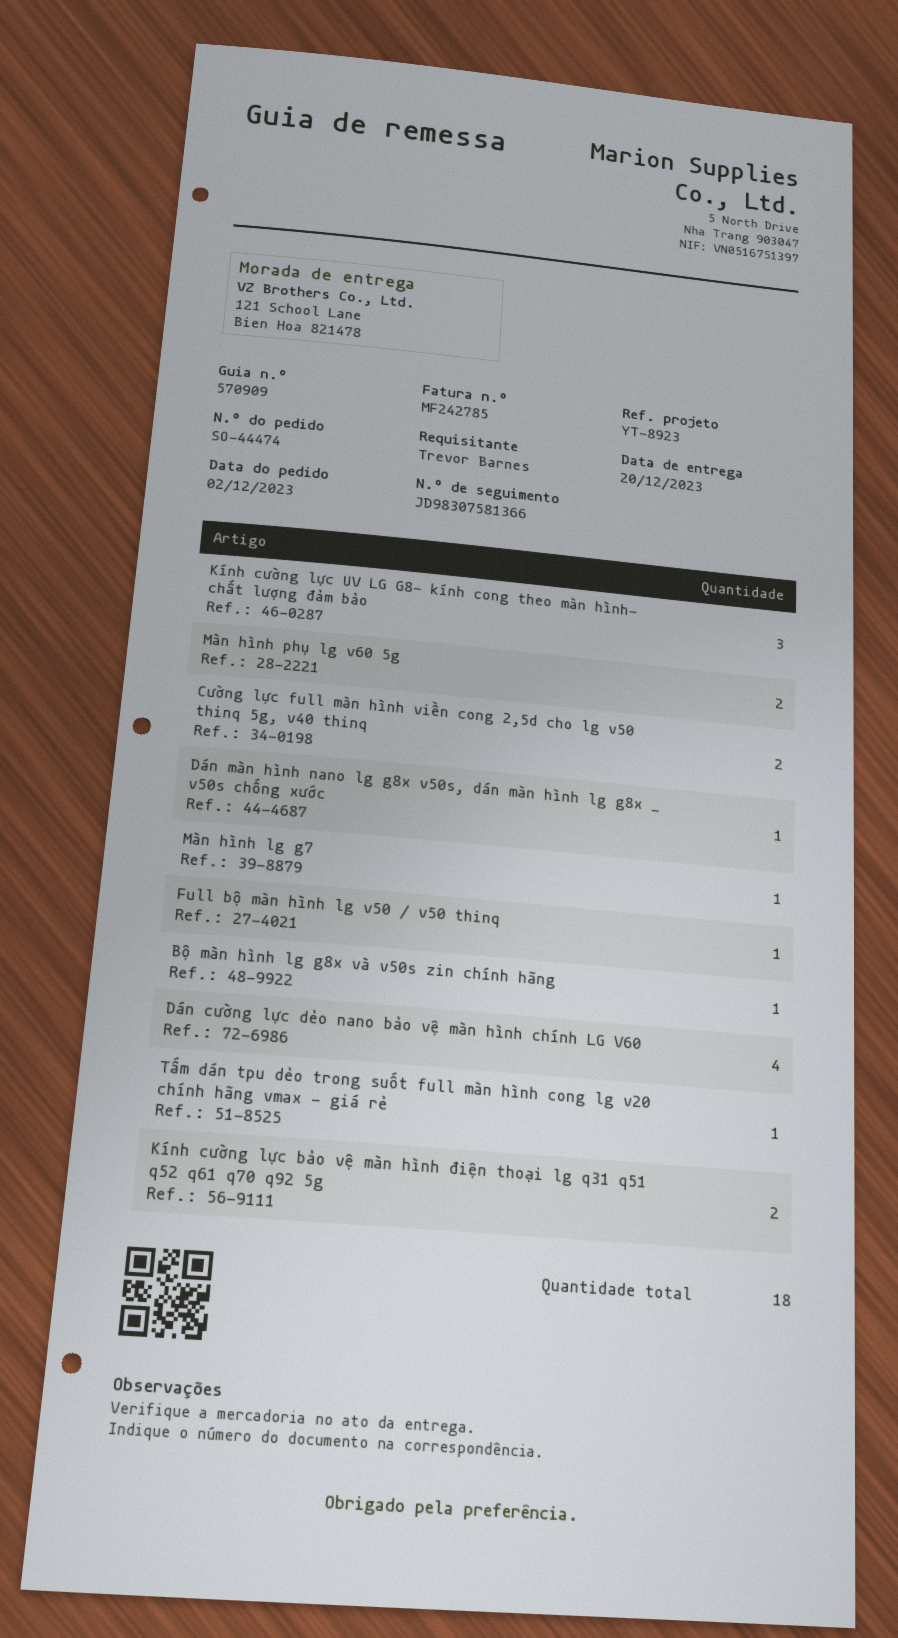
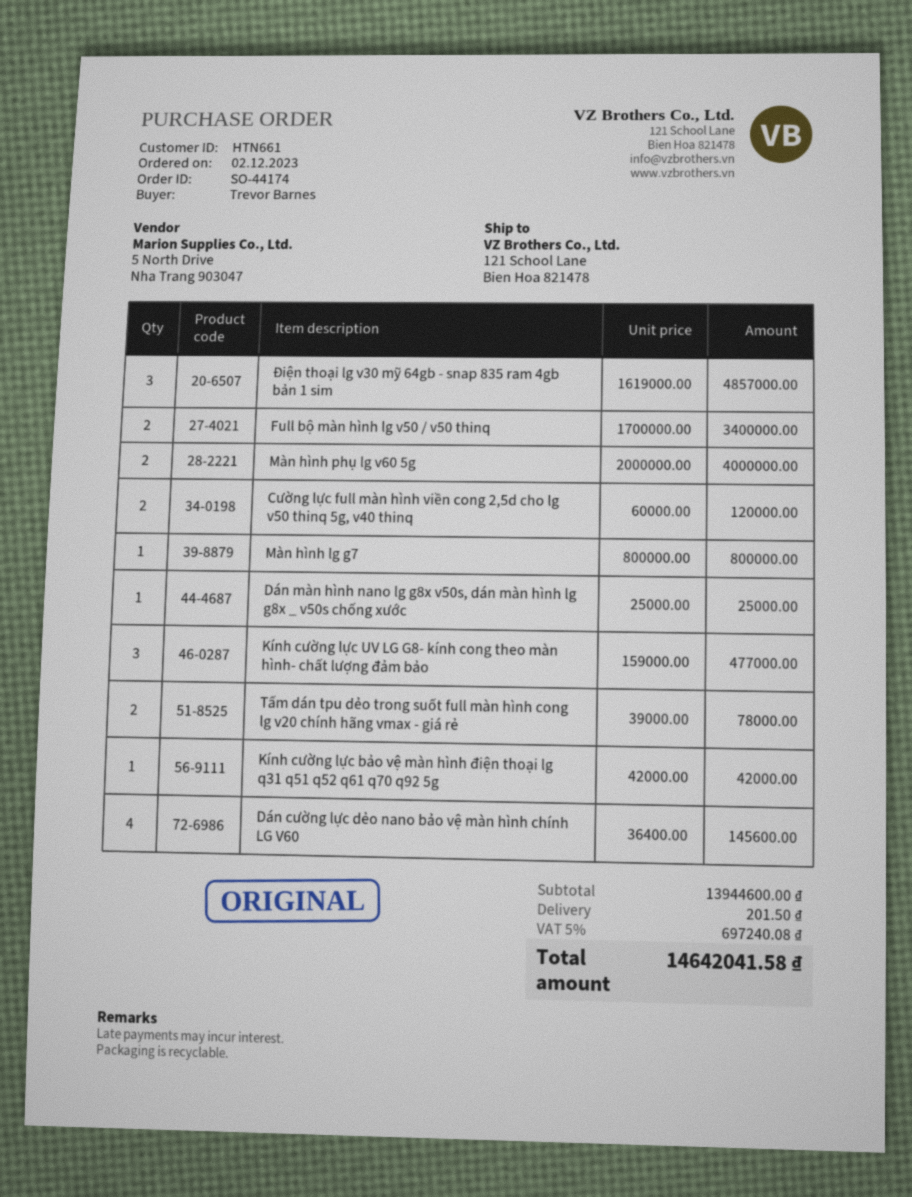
order number: SO-44474 -> SO-44174
Full bộ màn hình lg v50 / v50 thinq: 1 -> 2
Bộ màn hình lg g8x và v50s zin chính hãng: 1 -> none
Tấm dán tpu dẻo trong suốt full màn hình cong lg v20 chính hãng vmax - giá rẻ: 1 -> 2
Kính cường lực bảo vệ màn hình điện thoại lg q31 q51 q52 q61 q70 q92 5g: 2 -> 1
Điện thoại lg v30 mỹ 64gb - snap 835 ram 4gb bản 1 sim: none -> 3

